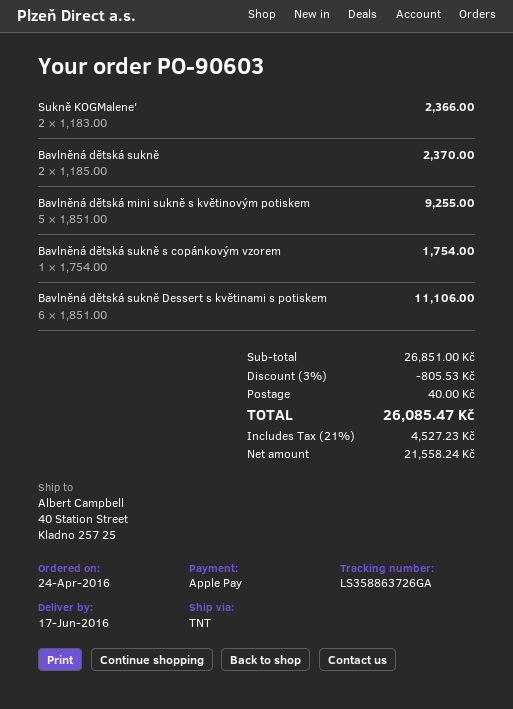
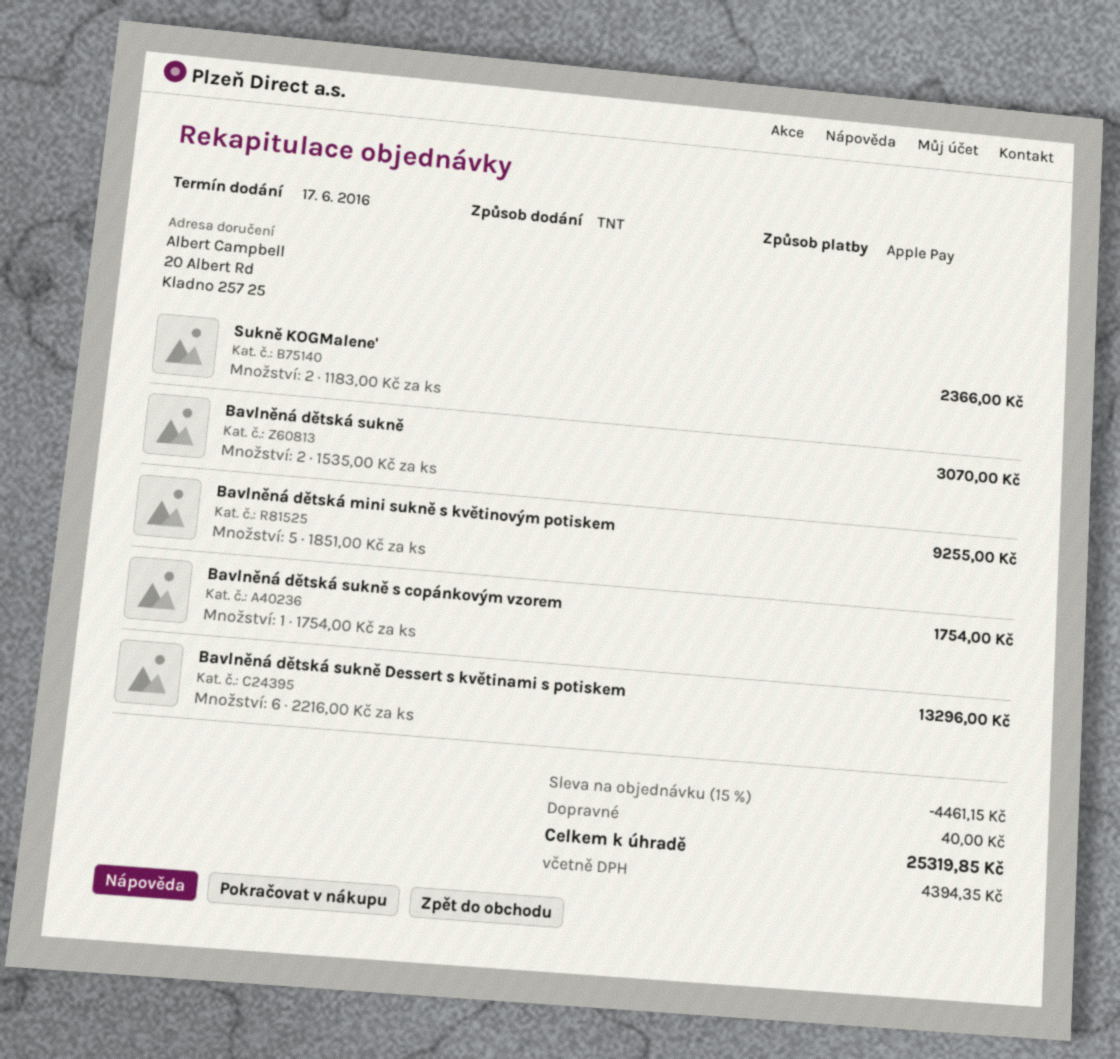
ship to: 40 Station Street, Kladno 257 25 -> 20 Albert Rd, Kladno 257 25
Bavlněná dětská sukně: 2 x 1185.00 = 2370.00 -> 2 x 1535.00 = 3070.00
Bavlněná dětská sukně Dessert s květinami s potiskem: 6 x 1851.00 = 11106.00 -> 6 x 2216.00 = 13296.00
discount: 3% = 805.53 -> 15% = 4461.15
tax: 4527.23 -> 4394.35
total: 26085.47 -> 25319.85

